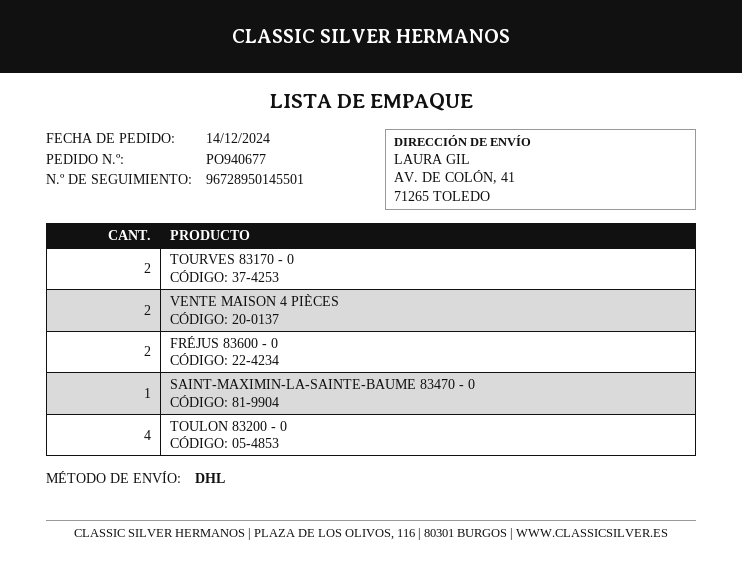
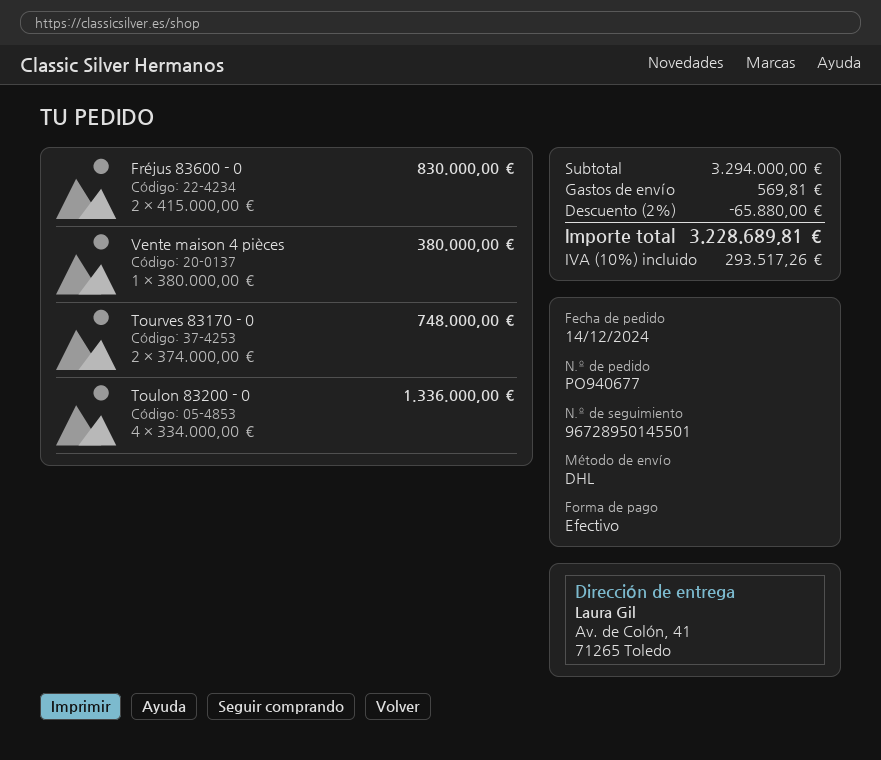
VENTE MAISON 4 PIÈCES: 2 -> 1
SAINT-MAXIMIN-LA-SAINTE-BAUME 83470 - 0: 1 -> none

